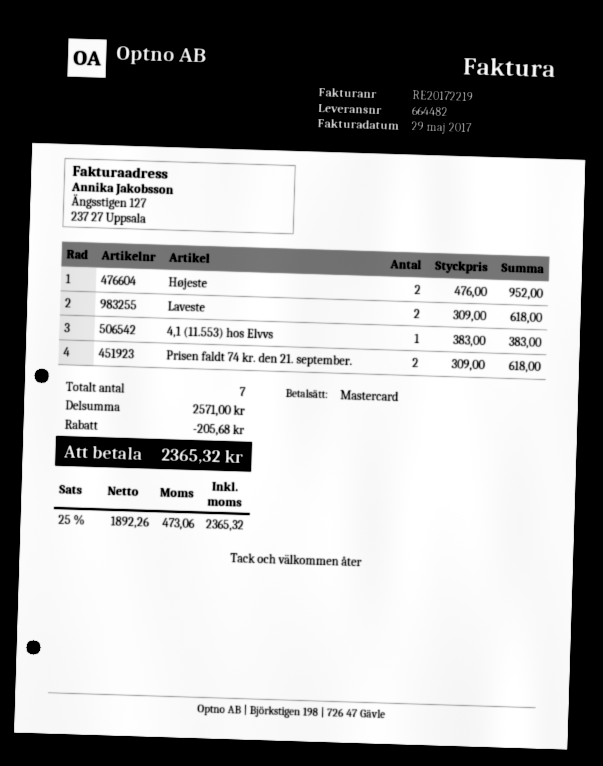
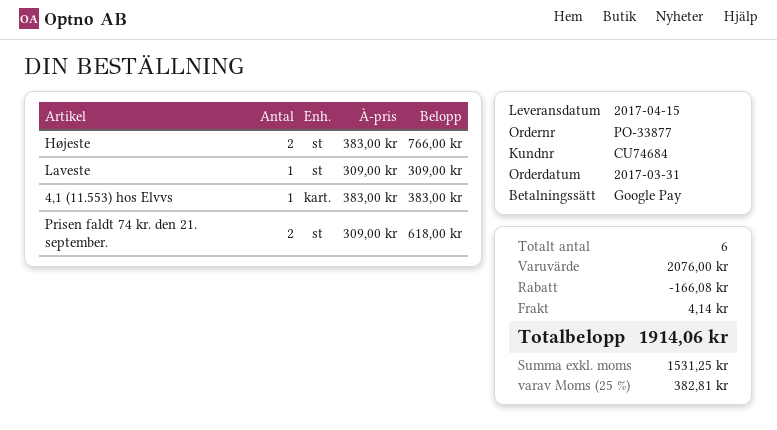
payment method: Mastercard -> Google Pay
Højeste: 2 x 476.00 = 952.00 -> 2 x 383.00 = 766.00
Laveste: 2 x 309.00 = 618.00 -> 1 x 309.00 = 309.00
total quantity: 7 -> 6
subtotal: 2571.00 -> 2076.00
discount: 205.68 -> 166.08
shipping: none -> 4.14
net: 1892.26 -> 1531.25
tax: 25% = 473.06 -> 25% = 382.81
total: 2365.32 -> 1914.06

